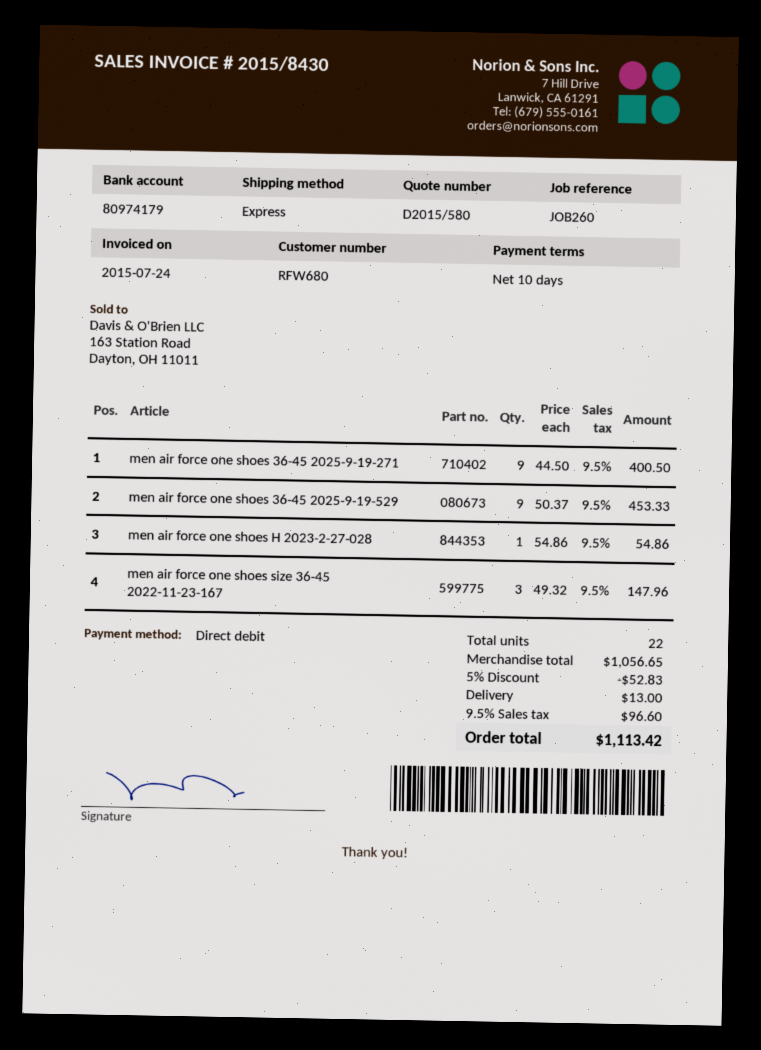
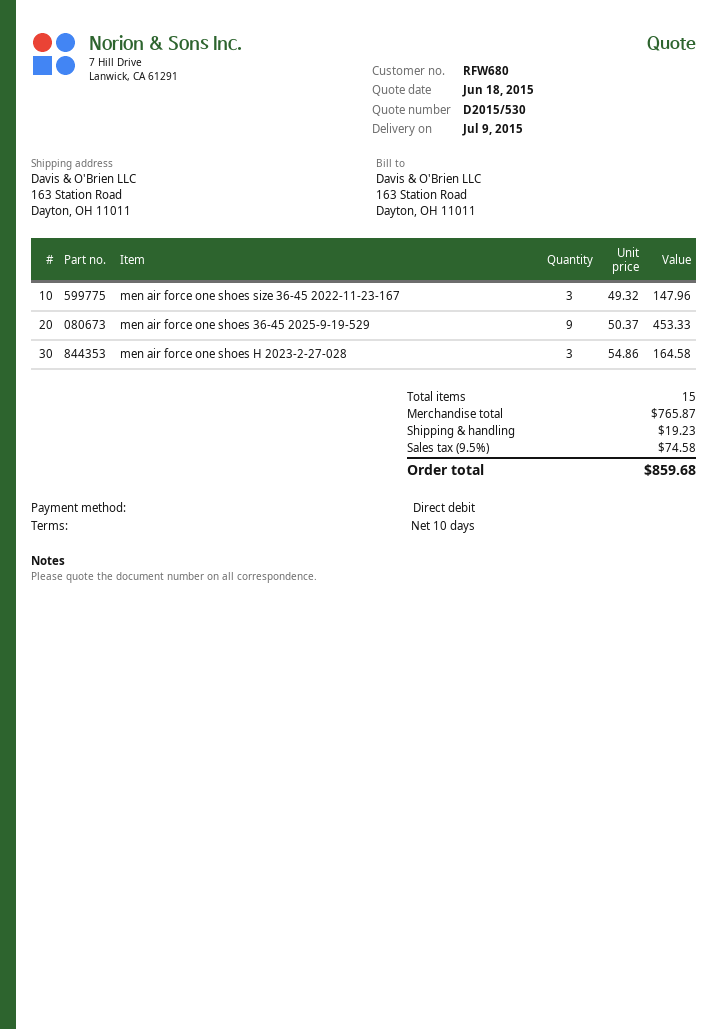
quote number: D2015/580 -> D2015/530
men air force one shoes 36-45 2025-9-19-271: 9 x 44.50 = 400.50 -> none
men air force one shoes H 2023-2-27-028: 1 x 54.86 = 54.86 -> 3 x 54.86 = 164.58
total quantity: 22 -> 15
subtotal: 1056.65 -> 765.87
discount: 5% = 52.83 -> none
shipping: 13.00 -> 19.23
tax: 9.5% = 96.60 -> 9.5% = 74.58
total: 1113.42 -> 859.68

